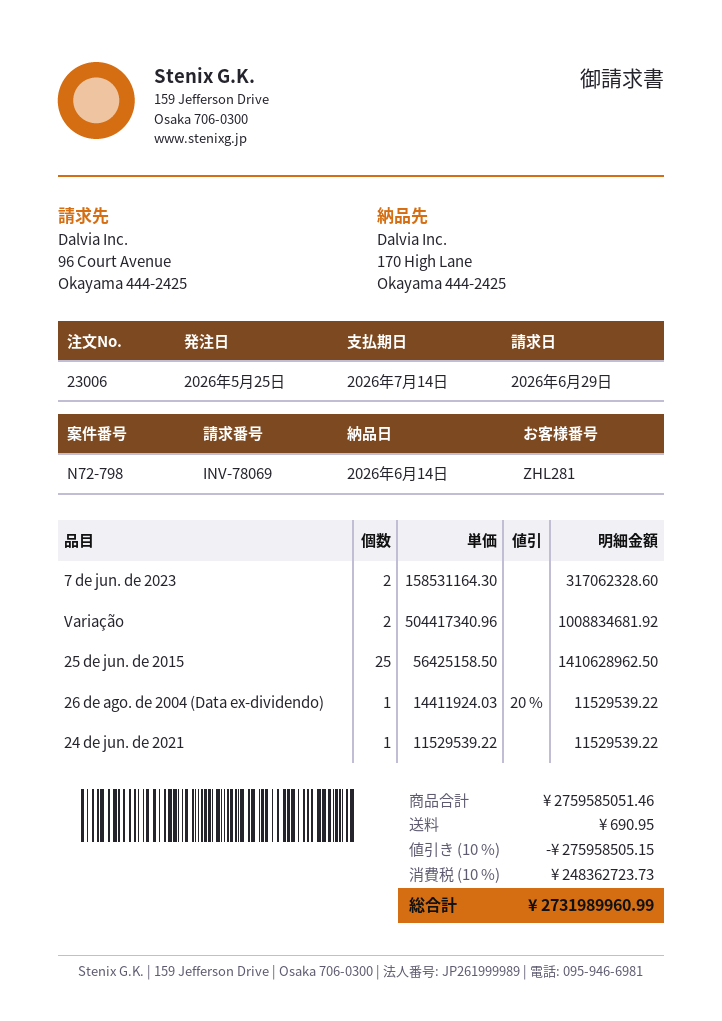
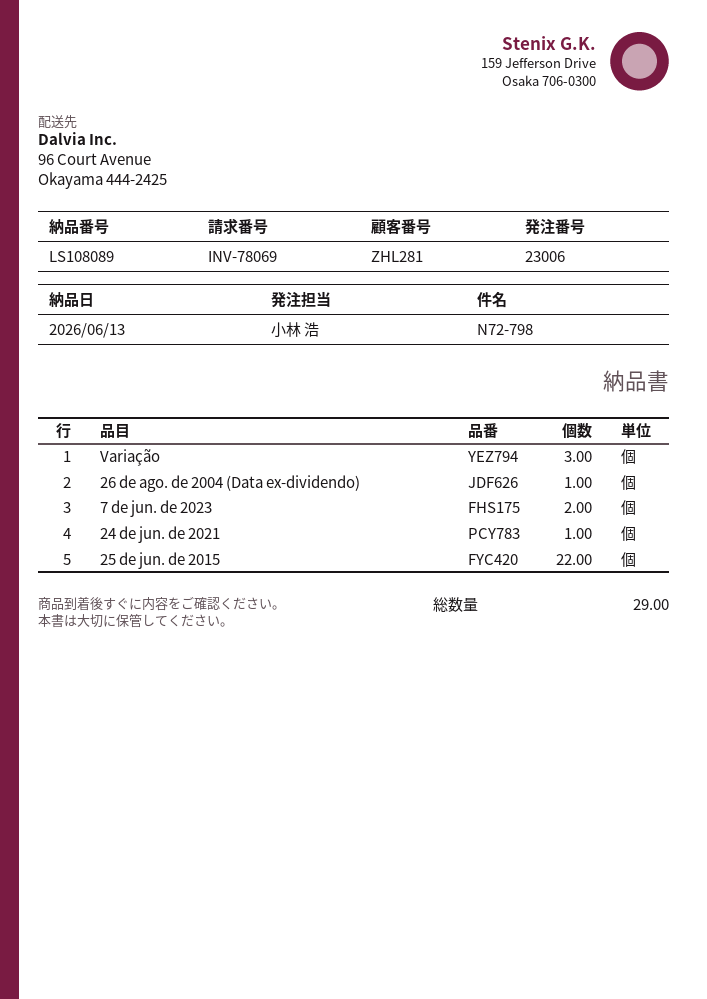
delivery date: 2026-06-14 -> 2026-06-13
ship to: 170 High Lane, Okayama 444-2425 -> 96 Court Avenue, Okayama 444-2425
Variação: 2 -> 3
25 de jun. de 2015: 25 -> 22

